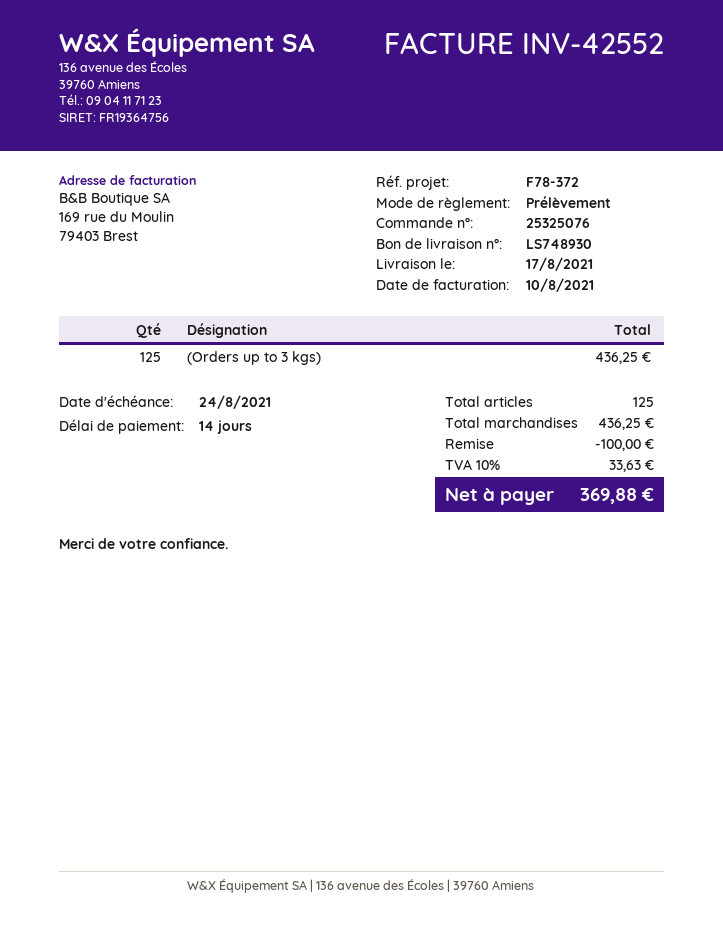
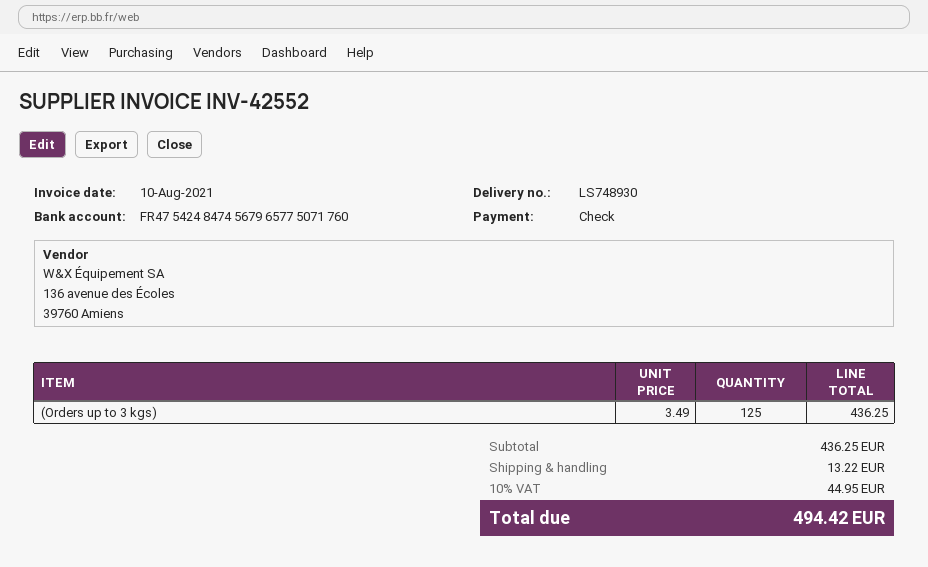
payment method: direct debit -> cheque
discount: 100.00 -> none
shipping: none -> 13.22
tax: 10% = 33.63 -> 10% = 44.95
total: 369.88 -> 494.42

